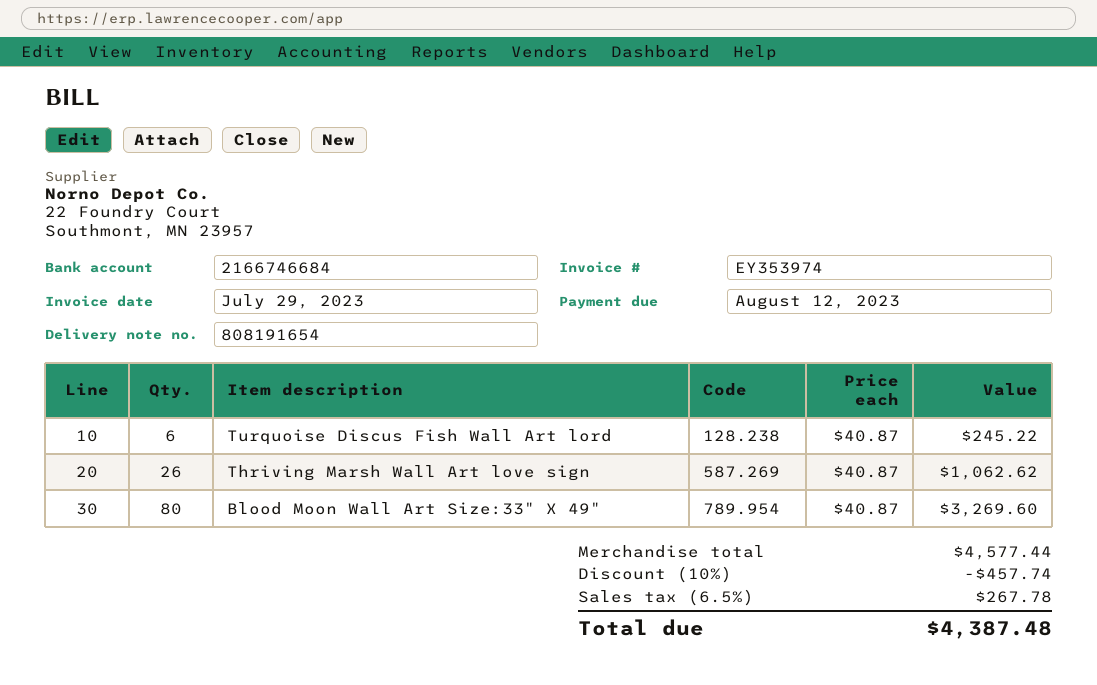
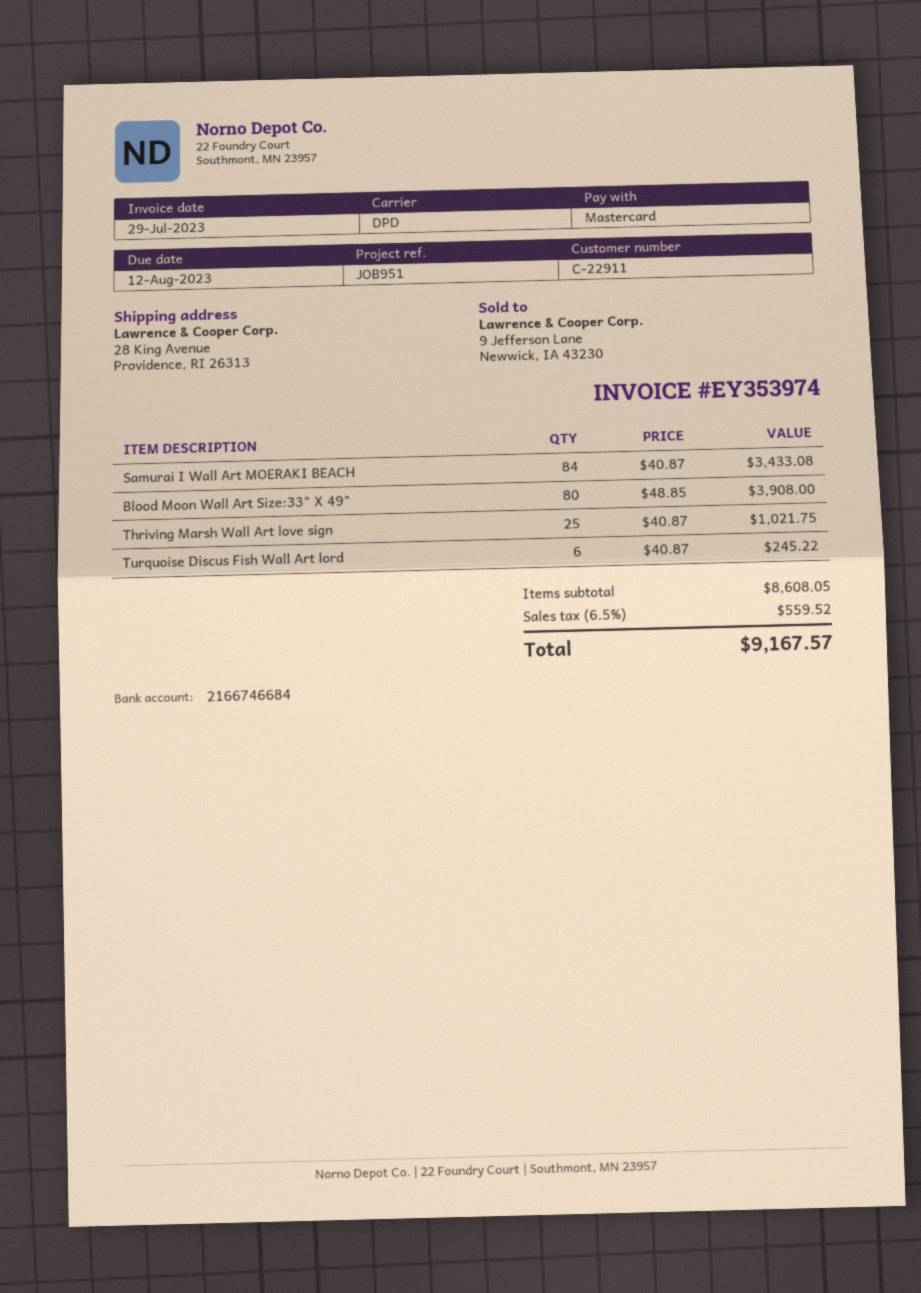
Thriving Marsh Wall Art love sign: 26 x 40.87 = 1062.62 -> 25 x 40.87 = 1021.75
Blood Moon Wall Art Size:33" X 49": 80 x 40.87 = 3269.60 -> 80 x 48.85 = 3908.00
Samurai I Wall Art MOERAKI BEACH: none -> 84 x 40.87 = 3433.08
subtotal: 4577.44 -> 8608.05
discount: 10% = 457.74 -> none
tax: 6.5% = 267.78 -> 6.5% = 559.52
total: 4387.48 -> 9167.57

